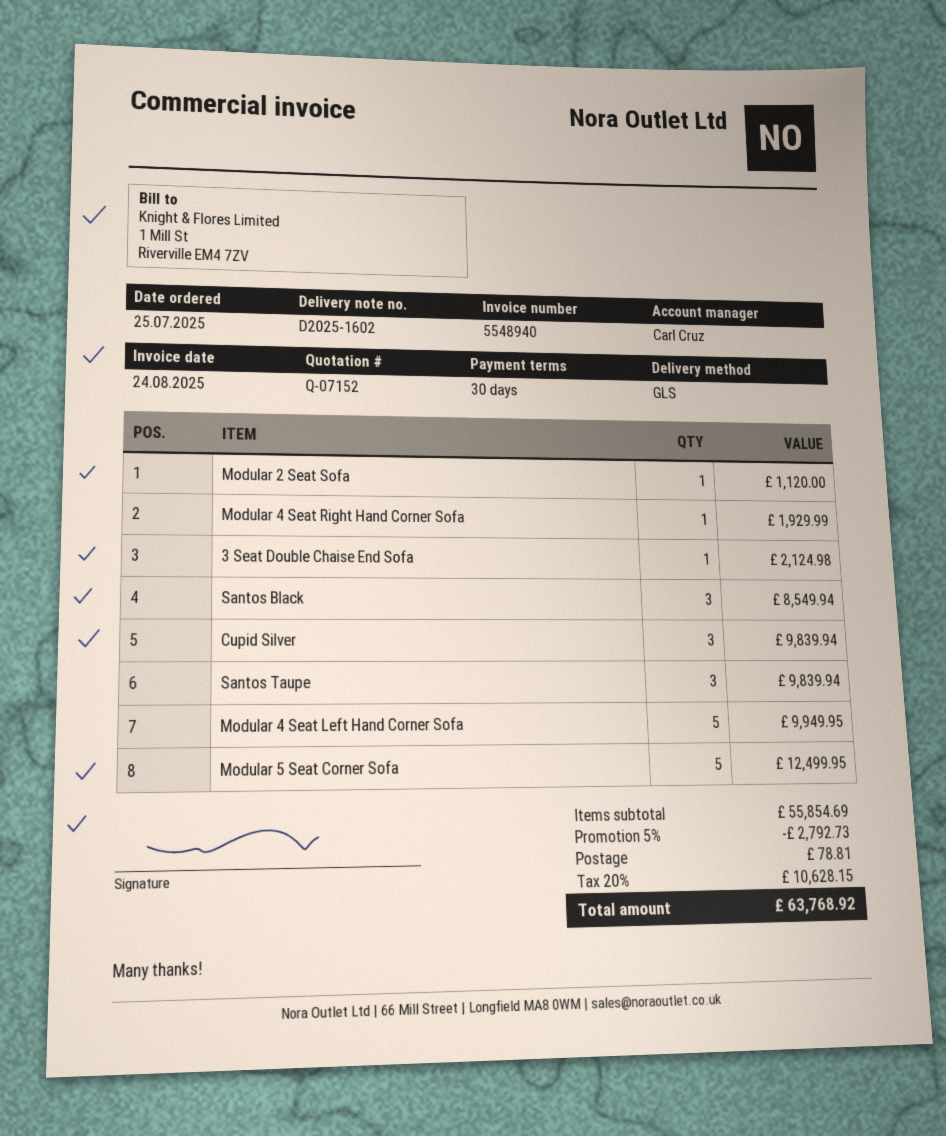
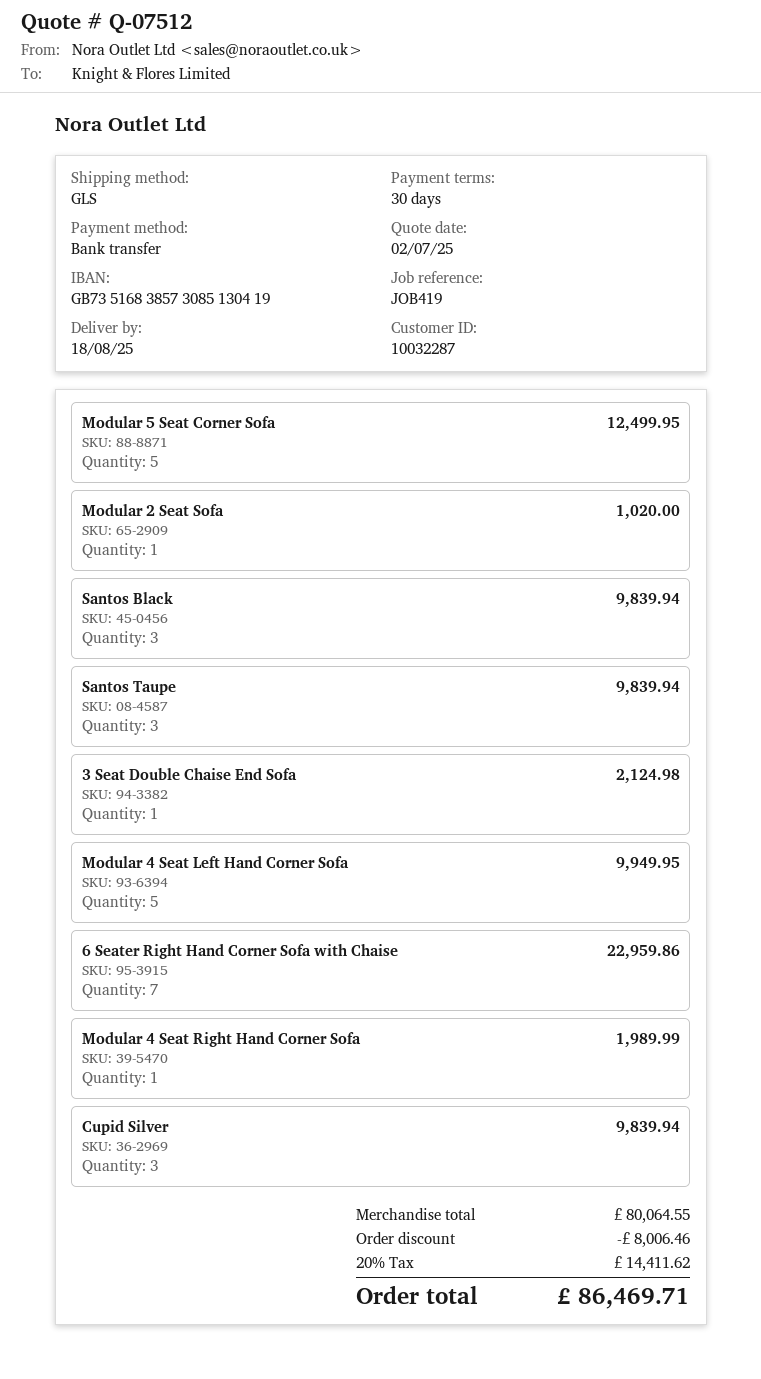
quote number: Q-07152 -> Q-07512
Modular 2 Seat Sofa: 1 for 1120.00 -> 1 for 1020.00
Modular 4 Seat Right Hand Corner Sofa: 1 for 1929.99 -> 1 for 1989.99
Santos Black: 3 for 8549.94 -> 3 for 9839.94
6 Seater Right Hand Corner Sofa with Chaise: none -> 7 for 22959.86
subtotal: 55854.69 -> 80064.55
discount: 2792.73 -> 8006.46
shipping: 78.81 -> none
tax: 20% = 10628.15 -> 20% = 14411.62
total: 63768.92 -> 86469.71

